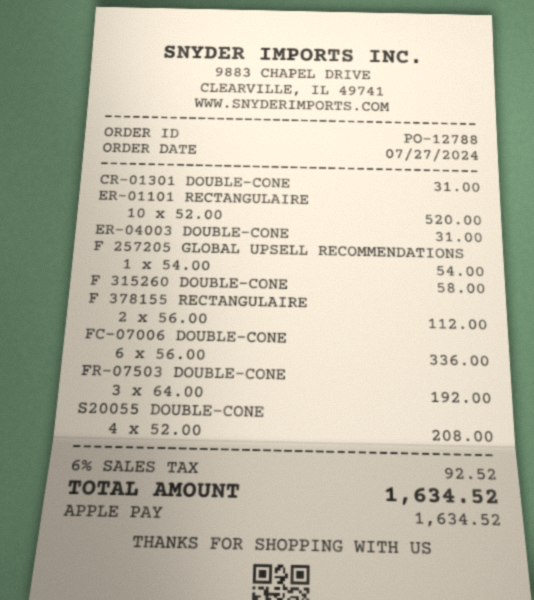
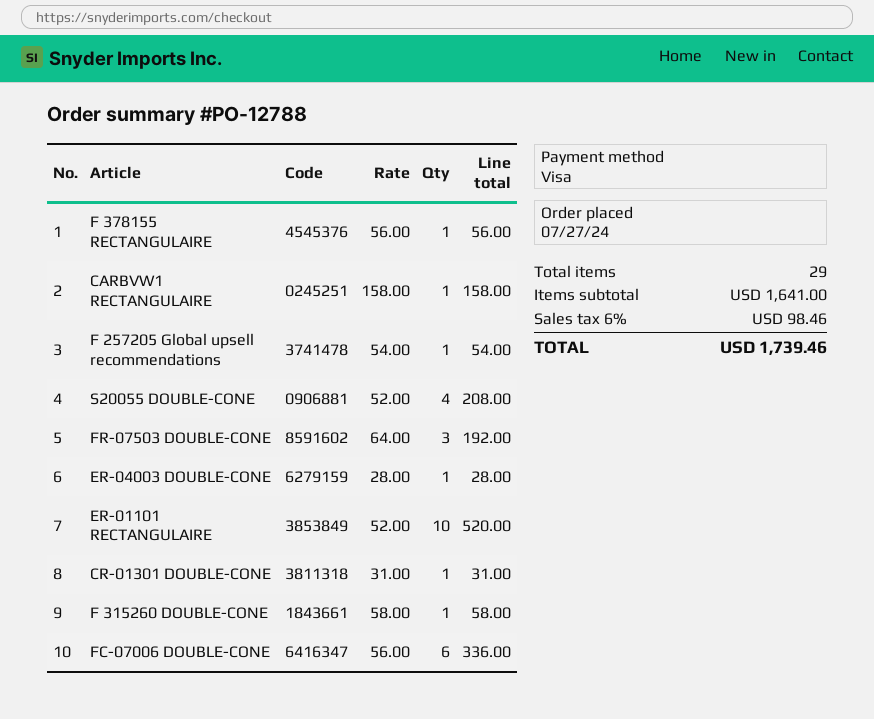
payment method: Apple Pay -> Visa
ER-04003 DOUBLE-CONE: 1 x 31.00 = 31.00 -> 1 x 28.00 = 28.00
F 378155 RECTANGULAIRE: 2 x 56.00 = 112.00 -> 1 x 56.00 = 56.00
CARBVW1 RECTANGULAIRE: none -> 1 x 158.00 = 158.00
tax: 6% = 92.52 -> 6% = 98.46
total: 1634.52 -> 1739.46

